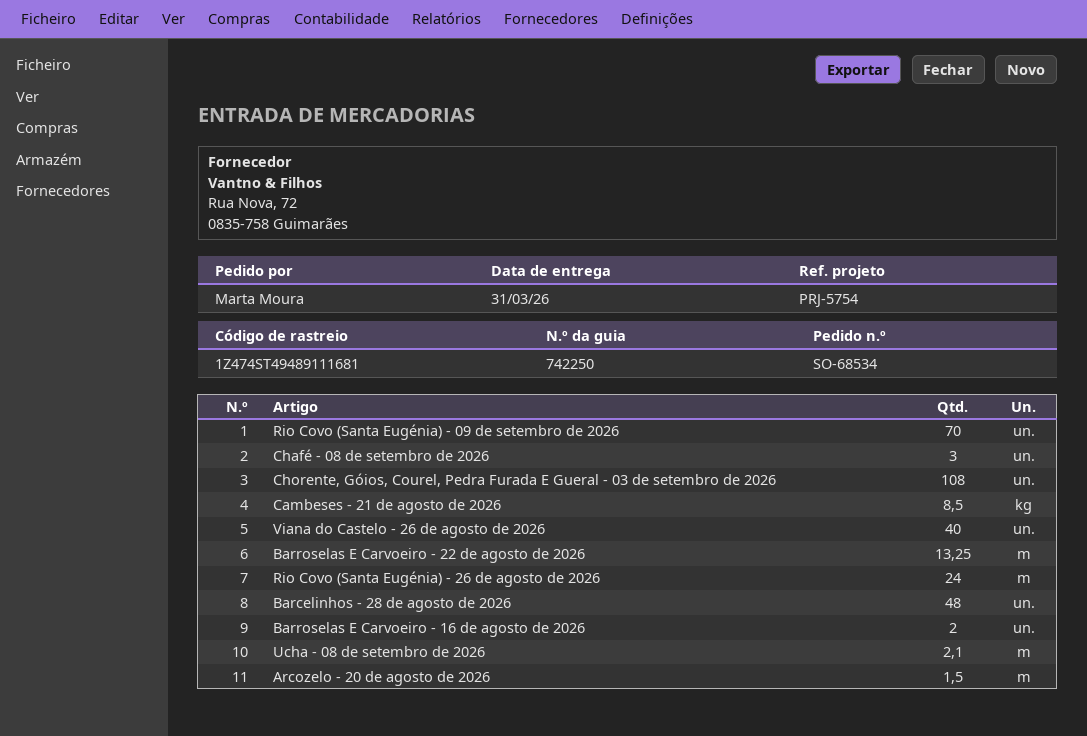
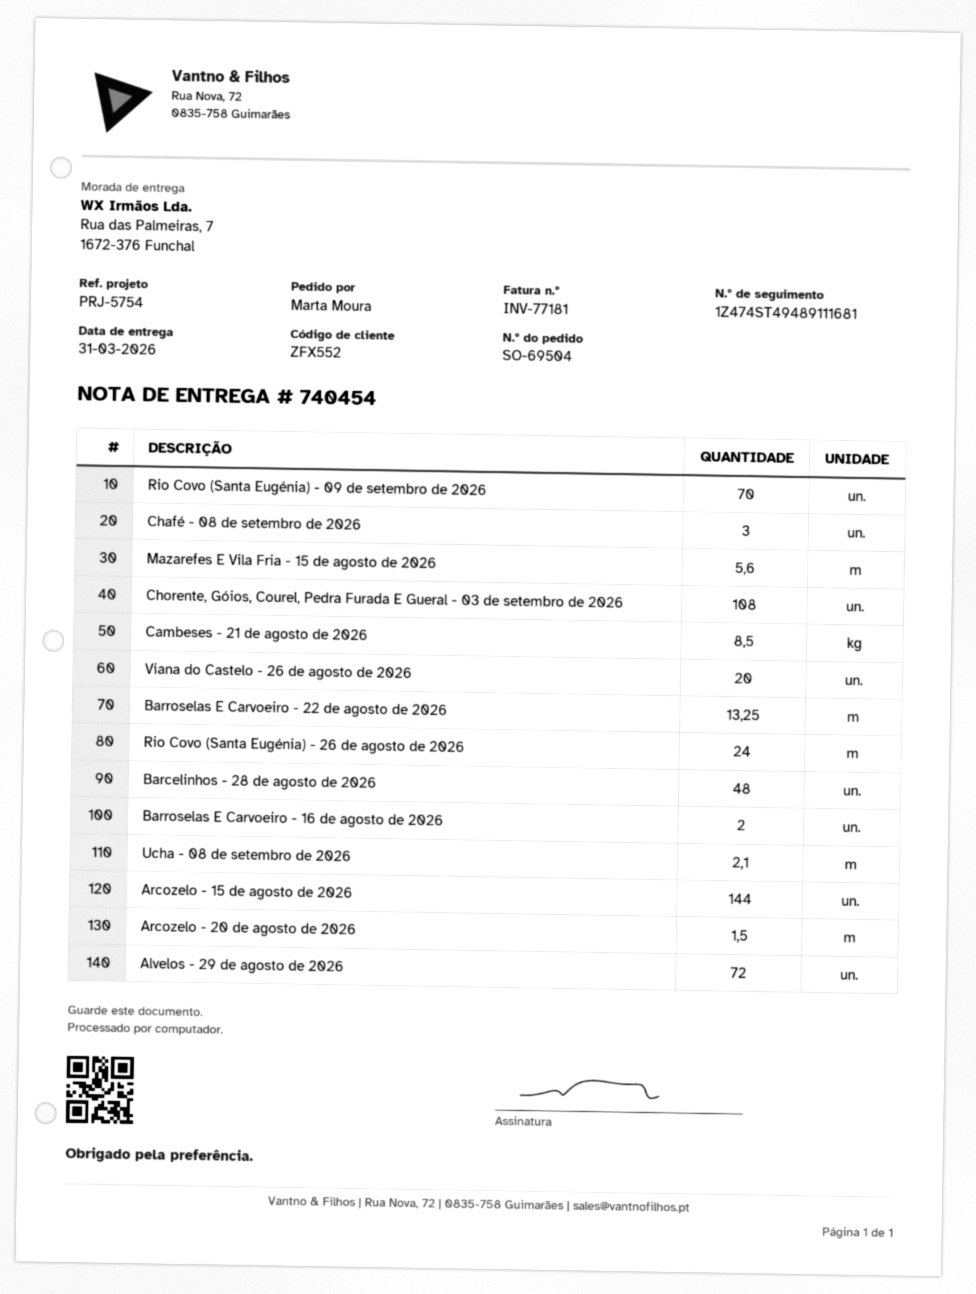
order number: SO-68534 -> SO-69504
delivery note number: 742250 -> 740454
Viana do Castelo - 26 de agosto de 2026: 40 -> 20
Mazarefes E Vila Fria - 15 de agosto de 2026: none -> 5.6
Arcozelo - 15 de agosto de 2026: none -> 144
Alvelos - 29 de agosto de 2026: none -> 72

